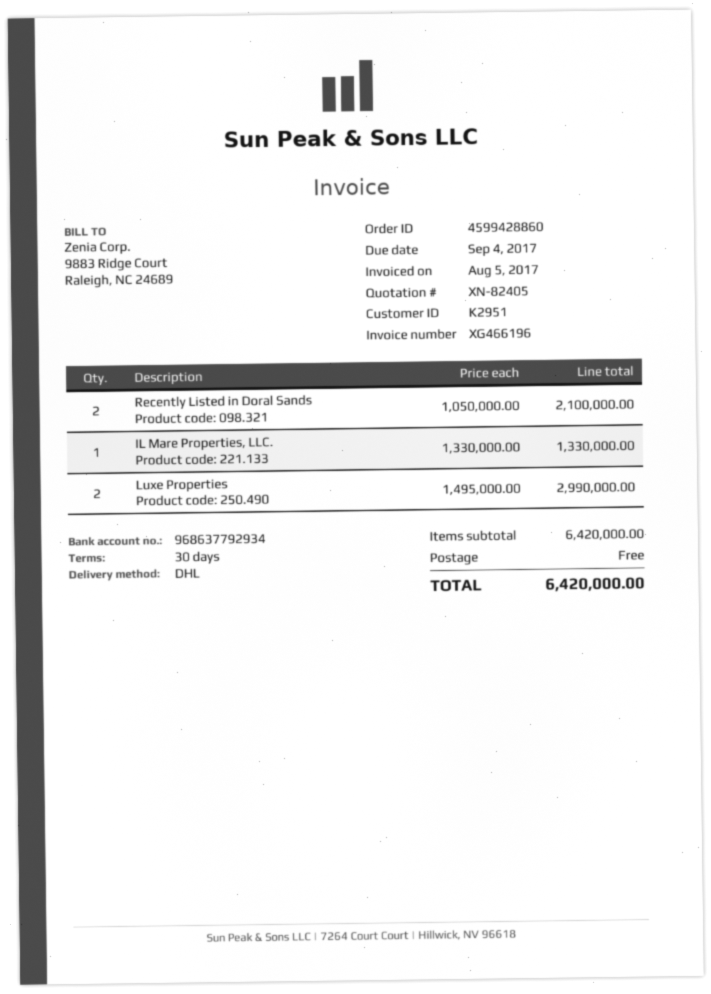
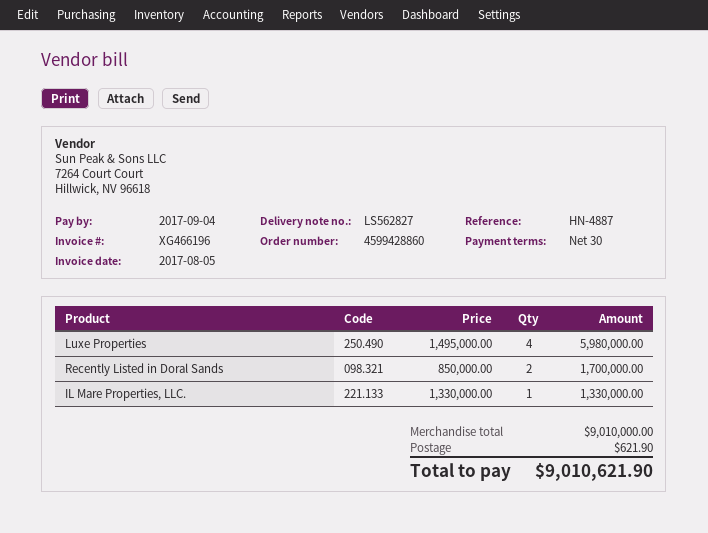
Recently Listed in Doral Sands: 2 x 1050000.00 = 2100000.00 -> 2 x 850000.00 = 1700000.00
Luxe Properties: 2 x 1495000.00 = 2990000.00 -> 4 x 1495000.00 = 5980000.00
subtotal: 6420000.00 -> 9010000.00
shipping: 0.00 -> 621.90
total: 6420000.00 -> 9010621.90

